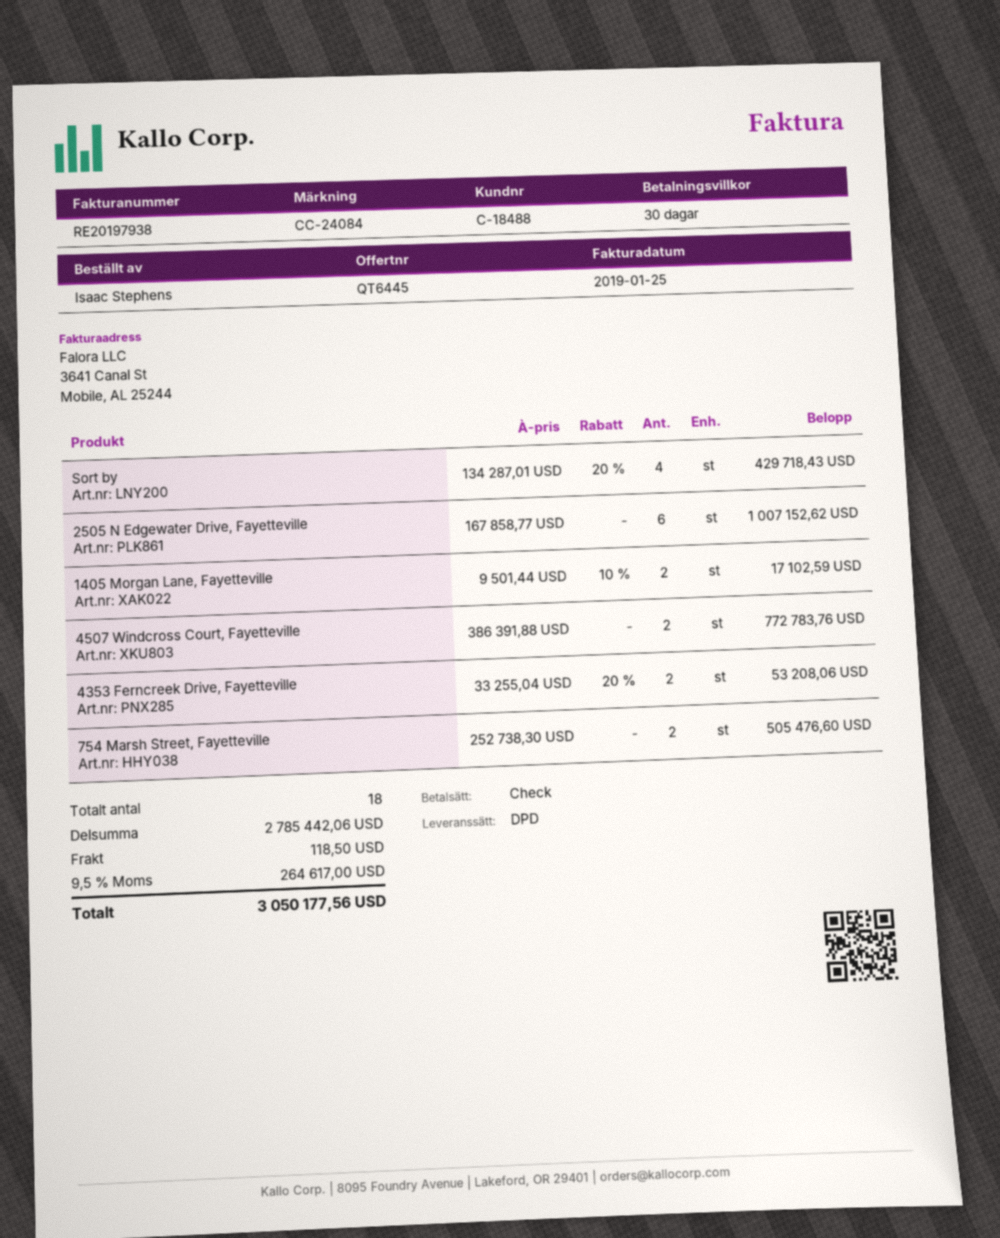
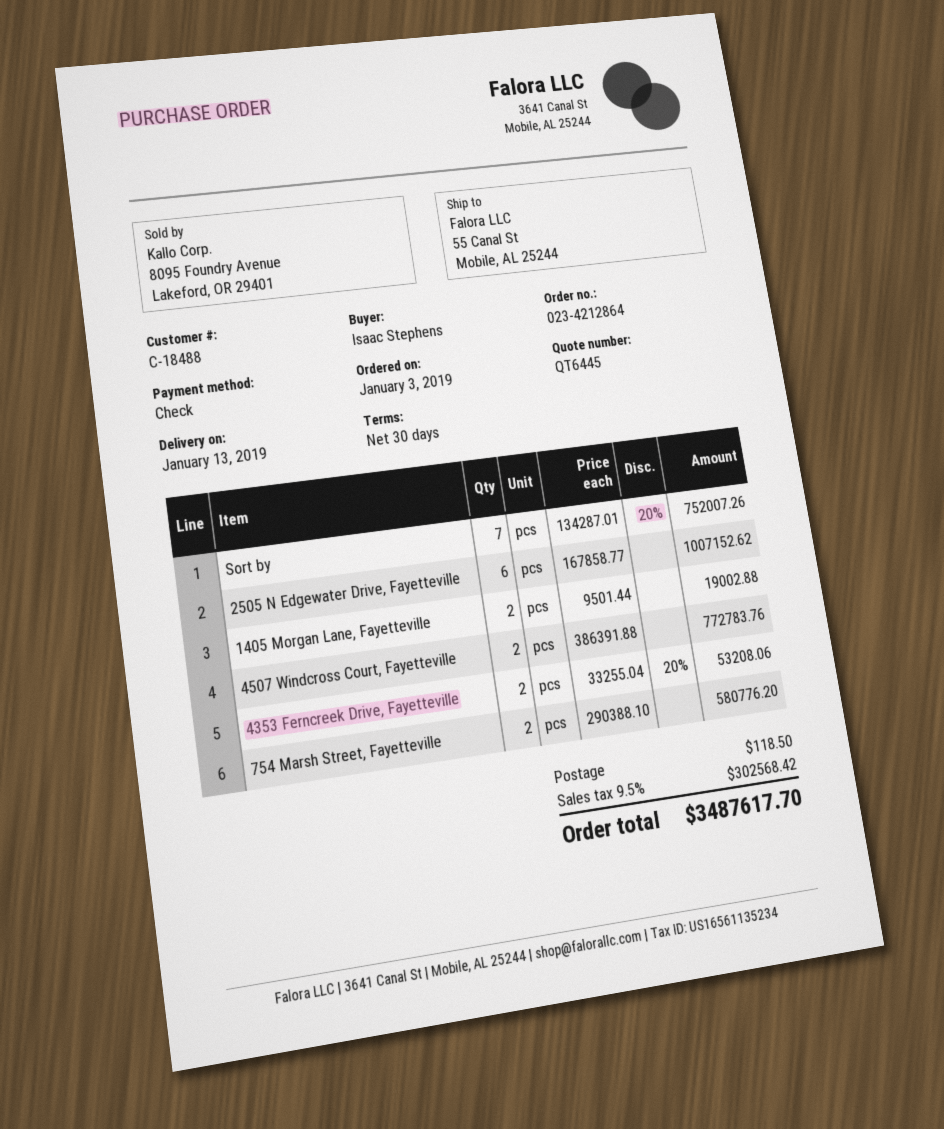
Sort by: 4 x 134287.01 - 20% = 429718.43 -> 7 x 134287.01 - 20% = 752007.26
1405 Morgan Lane, Fayetteville: 2 x 9501.44 - 10% = 17102.59 -> 2 x 9501.44 = 19002.88
754 Marsh Street, Fayetteville: 2 x 252738.30 = 505476.60 -> 2 x 290388.10 = 580776.20
tax: 9.5% = 264617.00 -> 9.5% = 302568.42
total: 3050177.56 -> 3487617.70

